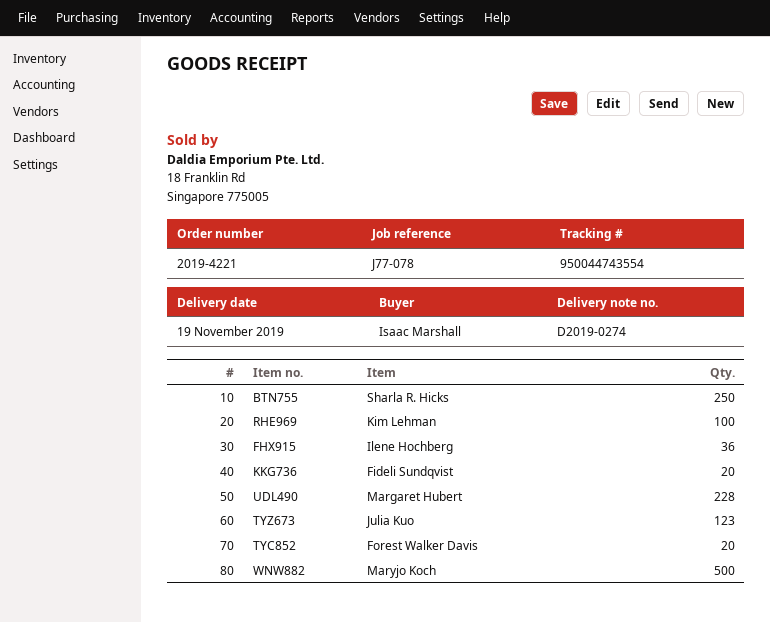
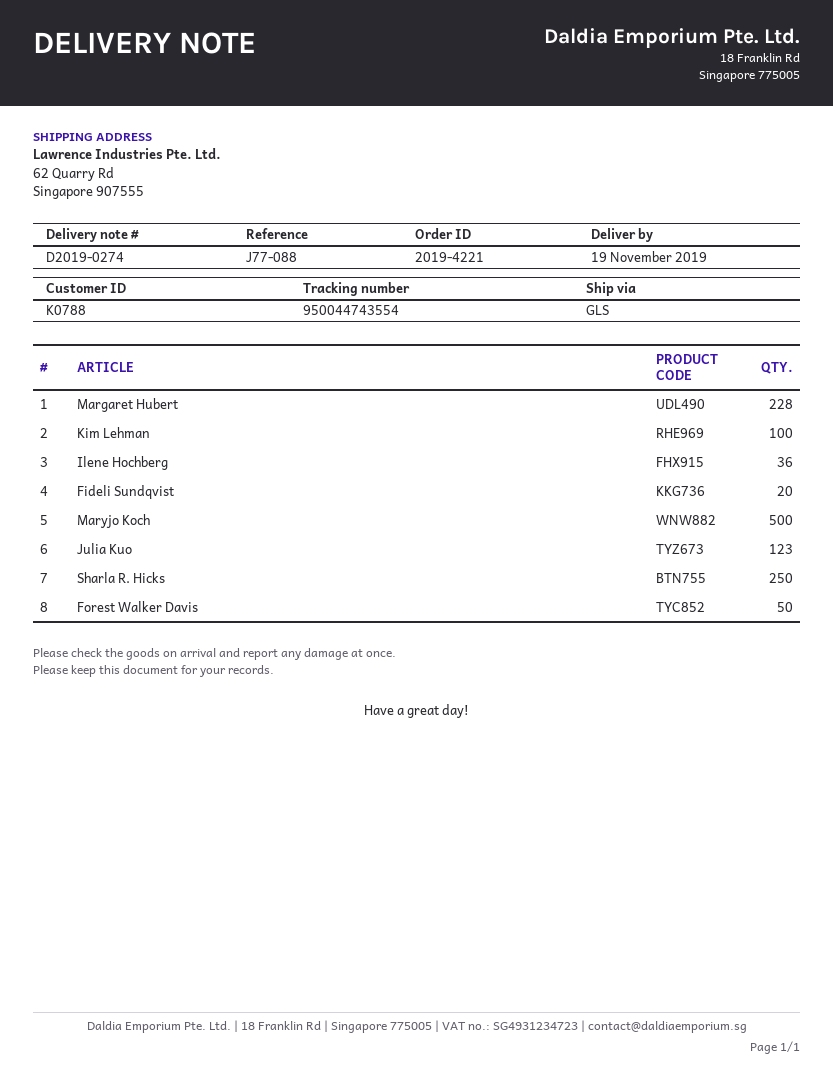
reference: J77-078 -> J77-088
Forest Walker Davis: 20 -> 50

